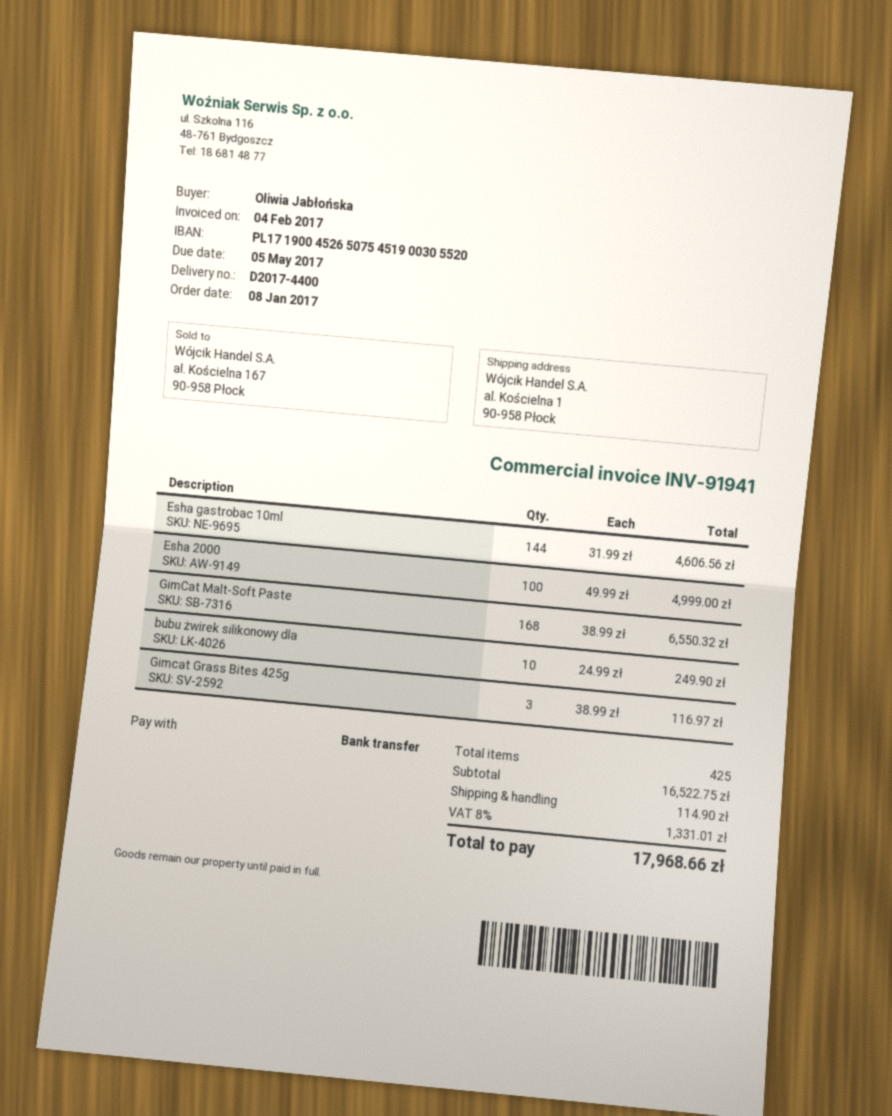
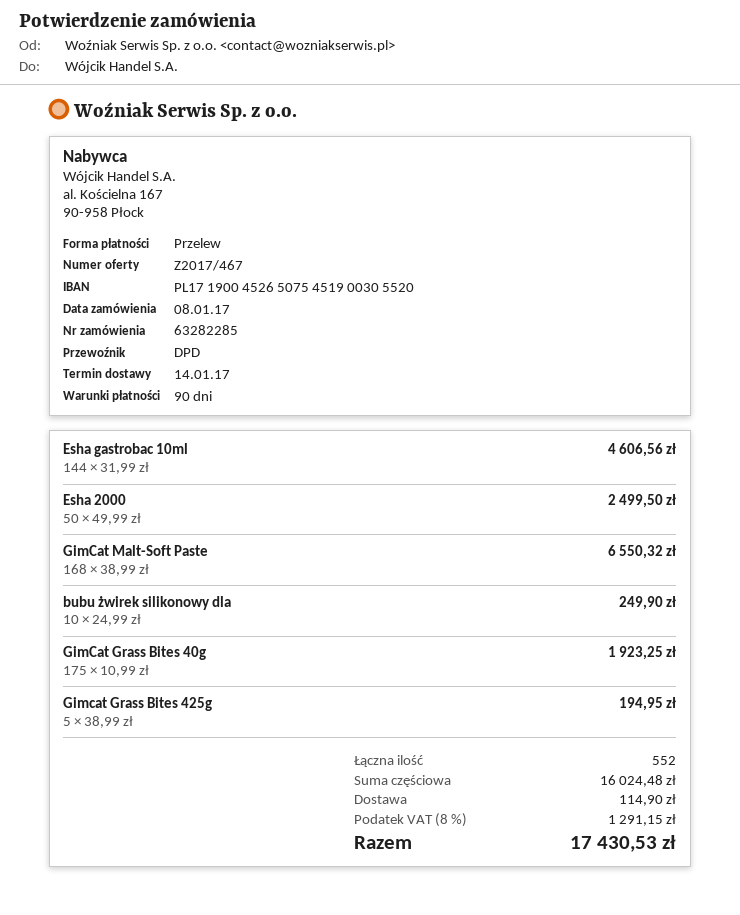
Esha 2000: 100 x 49.99 = 4999.00 -> 50 x 49.99 = 2499.50
Gimcat Grass Bites 425g: 3 x 38.99 = 116.97 -> 5 x 38.99 = 194.95
GimCat Grass Bites 40g: none -> 175 x 10.99 = 1923.25
total quantity: 425 -> 552
subtotal: 16522.75 -> 16024.48
tax: 8% = 1331.01 -> 8% = 1291.15
total: 17968.66 -> 17430.53

